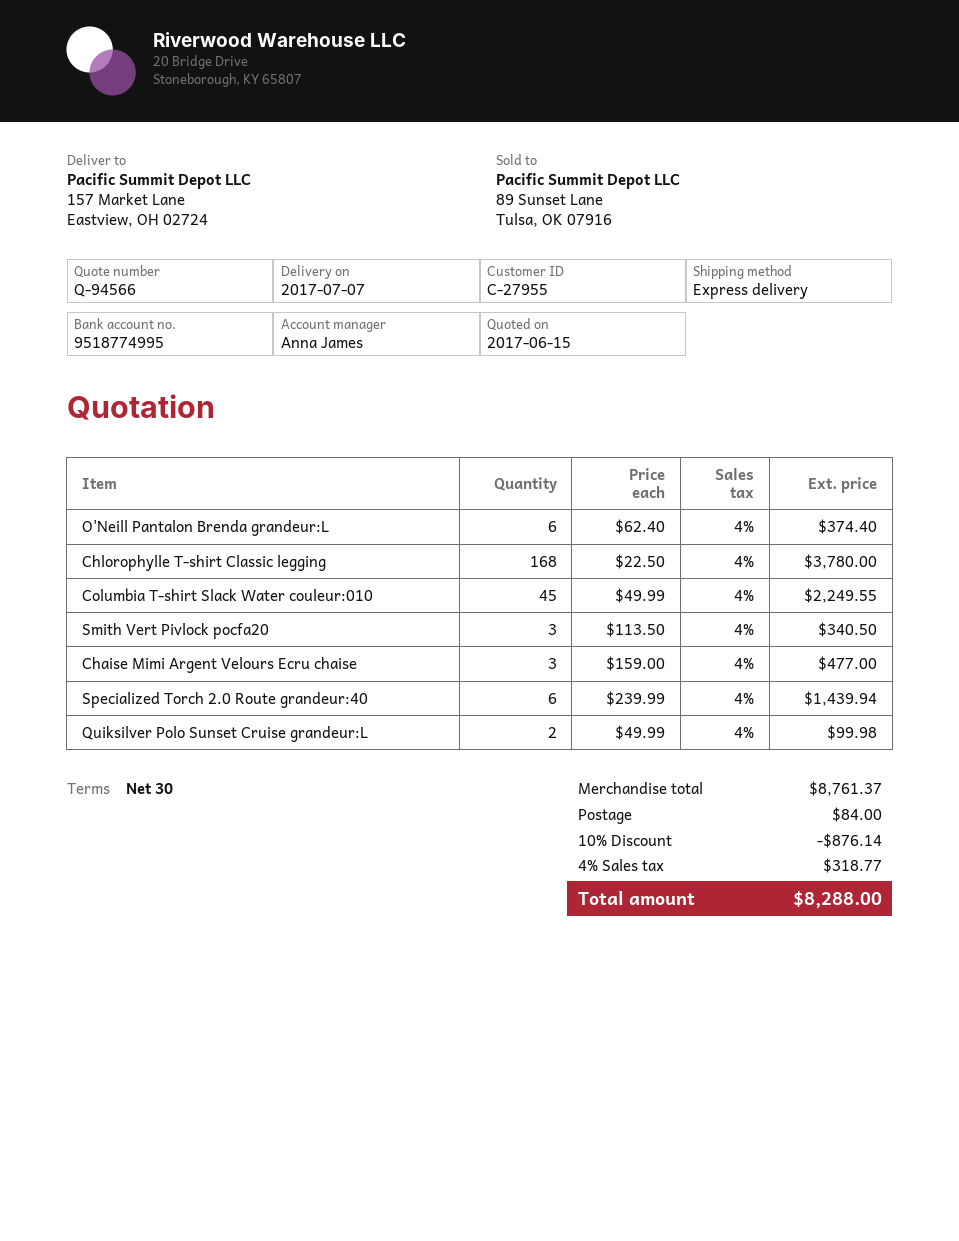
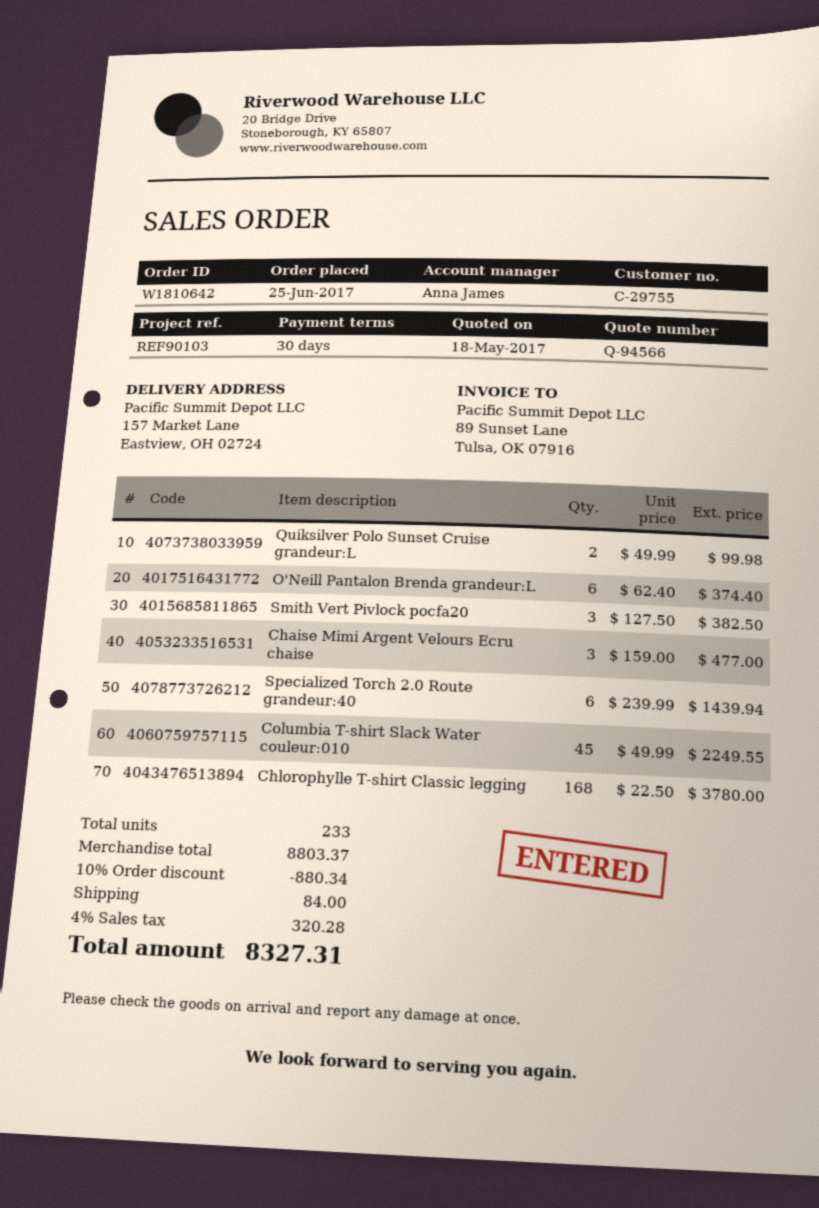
quote date: 2017-06-15 -> 2017-05-18
customer number: C-27955 -> C-29755
Smith Vert Pivlock pocfa20: 3 x 113.50 = 340.50 -> 3 x 127.50 = 382.50
subtotal: 8761.37 -> 8803.37
discount: 10% = 876.14 -> 10% = 880.34
tax: 4% = 318.77 -> 4% = 320.28
total: 8288.00 -> 8327.31

